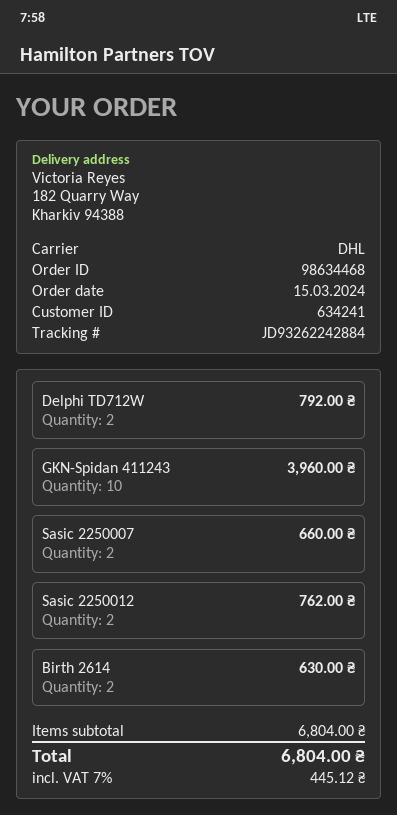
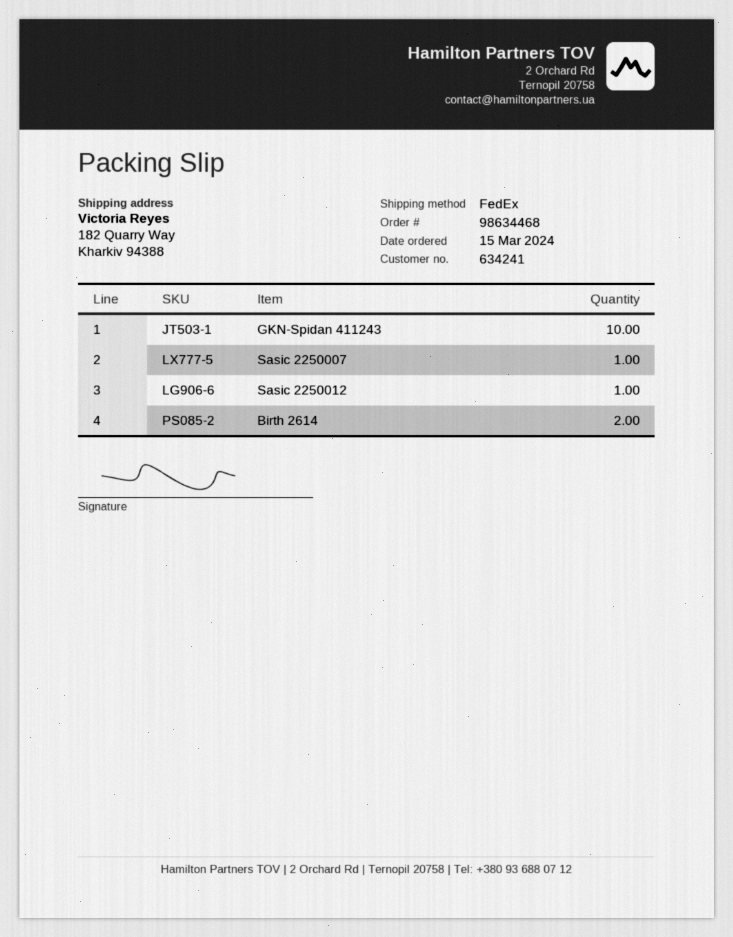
shipping method: DHL -> FedEx
Delphi TD712W: 2 -> none
Sasic 2250007: 2 -> 1
Sasic 2250012: 2 -> 1

